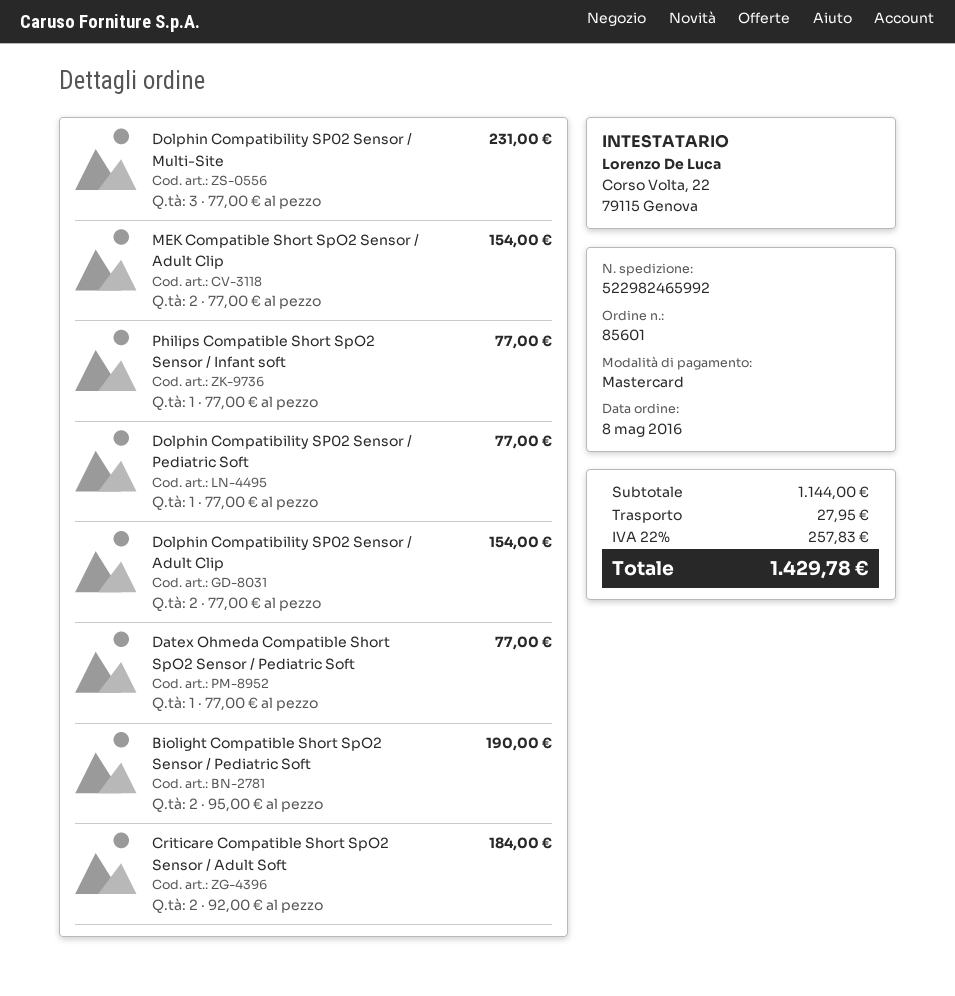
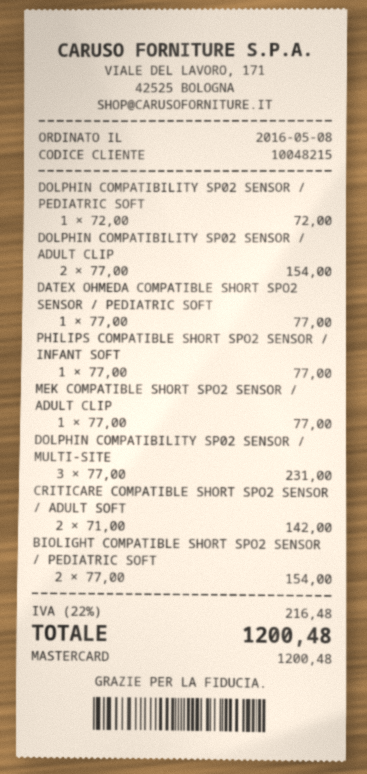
MEK Compatible Short SpO2 Sensor / Adult Clip: 2 x 77.00 = 154.00 -> 1 x 77.00 = 77.00
Dolphin Compatibility SP02 Sensor / Pediatric Soft: 1 x 77.00 = 77.00 -> 1 x 72.00 = 72.00
Biolight Compatible Short SpO2 Sensor / Pediatric Soft: 2 x 95.00 = 190.00 -> 2 x 77.00 = 154.00
Criticare Compatible Short SpO2 Sensor / Adult Soft: 2 x 92.00 = 184.00 -> 2 x 71.00 = 142.00
shipping: 27.95 -> none
tax: 22% = 257.83 -> 22% = 216.48
total: 1429.78 -> 1200.48

